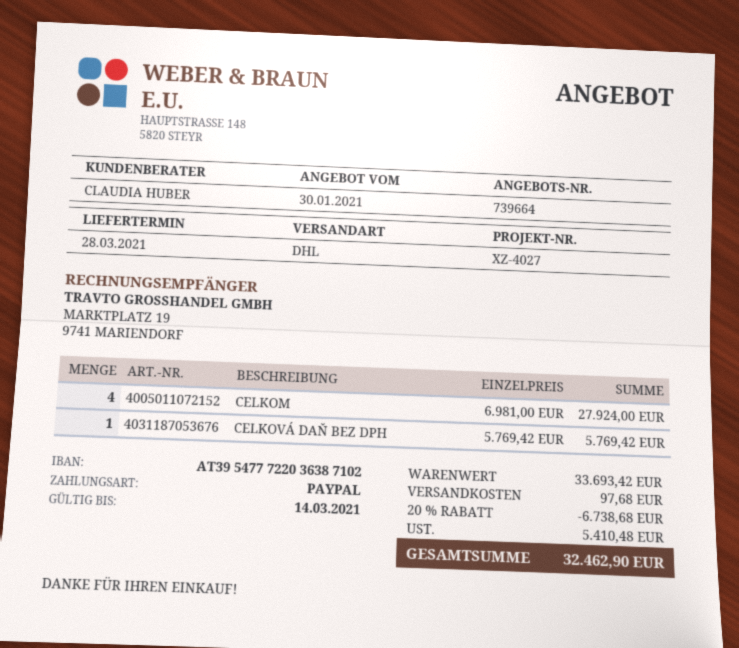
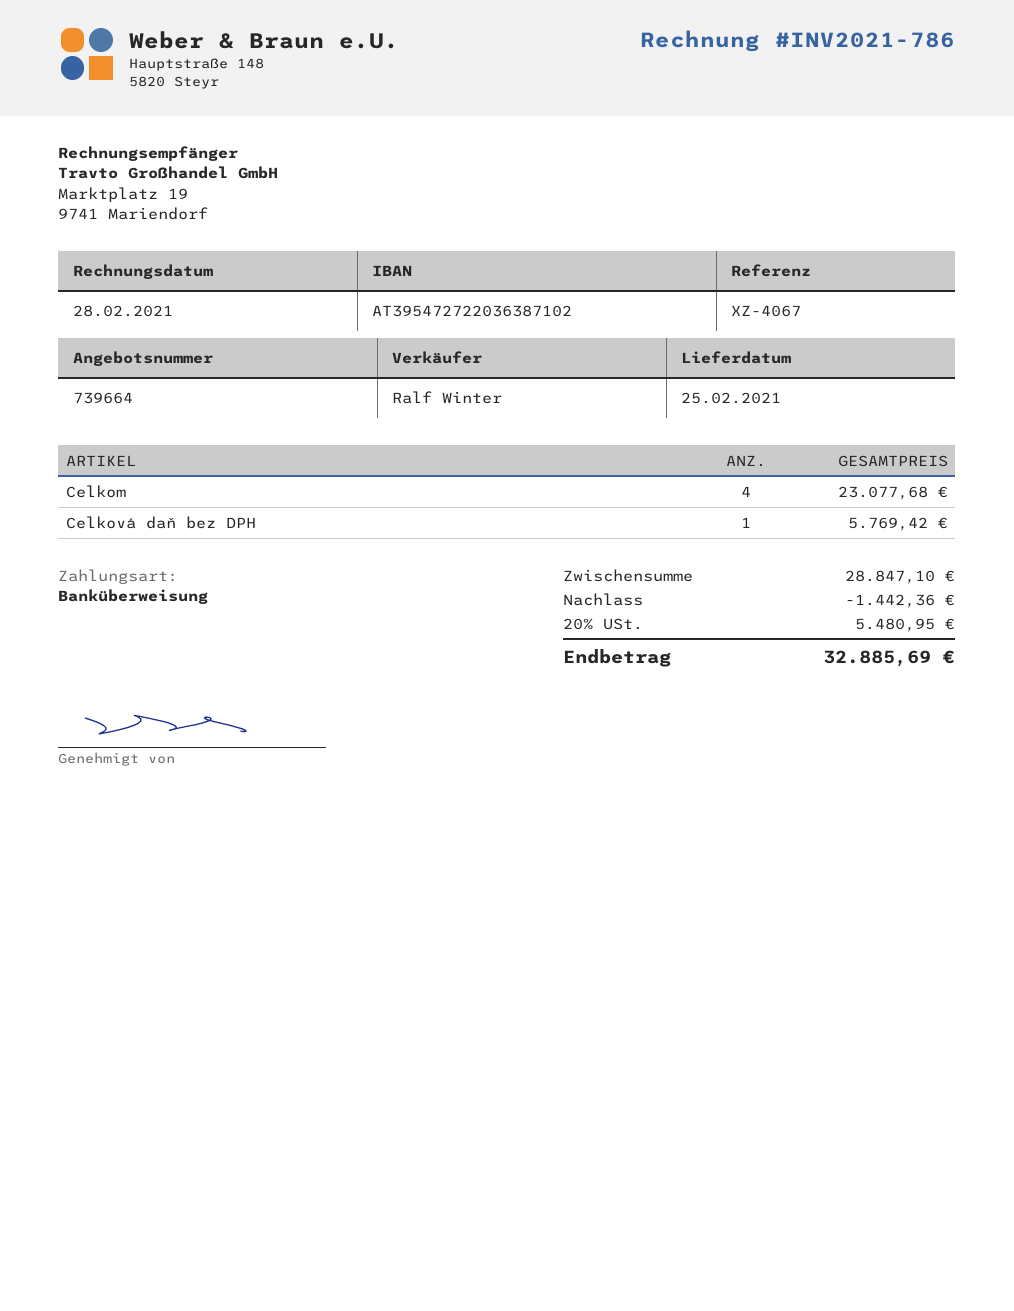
delivery date: 2021-03-28 -> 2021-02-25
reference: XZ-4027 -> XZ-4067
sales rep: CLAUDIA HUBER -> Ralf Winter
payment method: PayPal -> bank transfer
bank account: AT395477722036387102 -> AT395472722036387102
CELKOM: 4 for 27924.00 -> 4 for 23077.68
subtotal: 33693.42 -> 28847.10
discount: 6738.68 -> 1442.36
shipping: 97.68 -> none
tax: 5410.48 -> 5480.95
total: 32462.90 -> 32885.69

